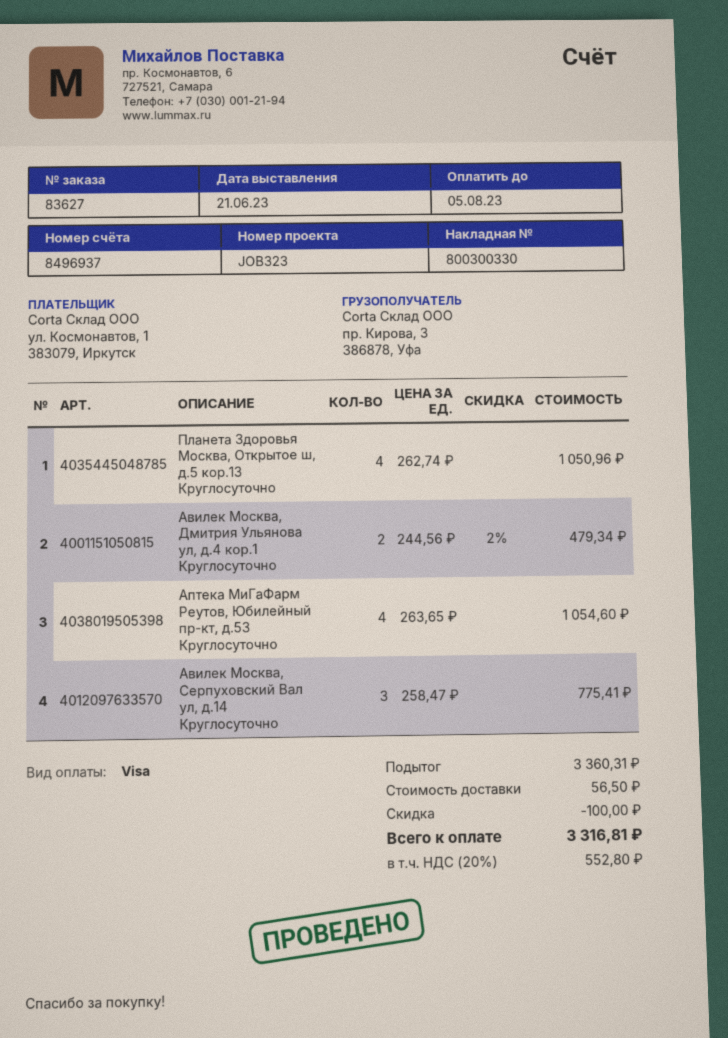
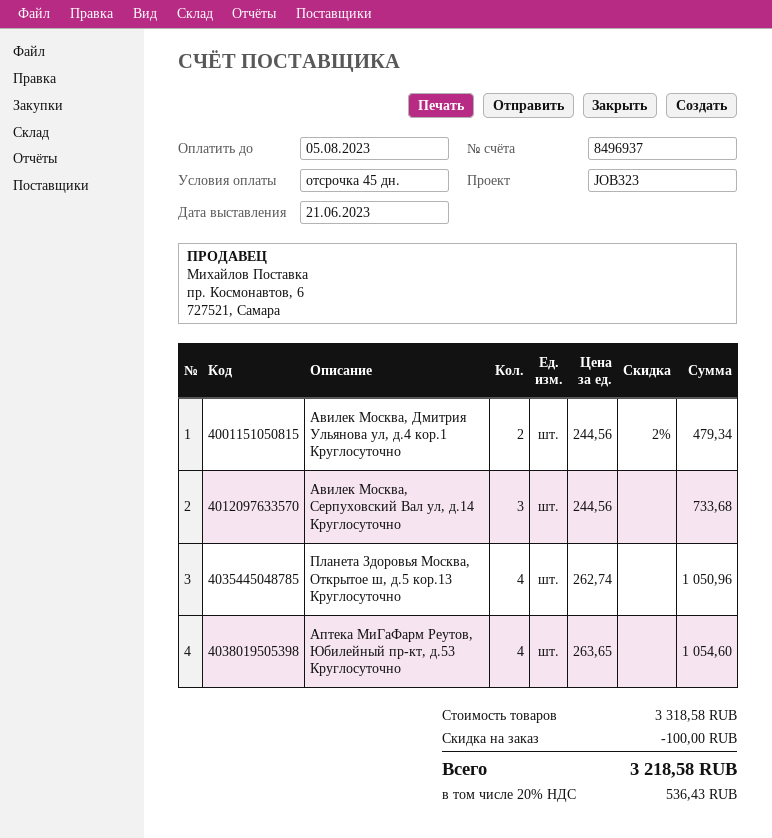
Авилек Москва, Серпуховский Вал ул, д.14 Круглосуточно: 3 x 258.47 = 775.41 -> 3 x 244.56 = 733.68
subtotal: 3360.31 -> 3318.58
shipping: 56.50 -> none
tax: 20% = 552.80 -> 20% = 536.43
total: 3316.81 -> 3218.58

